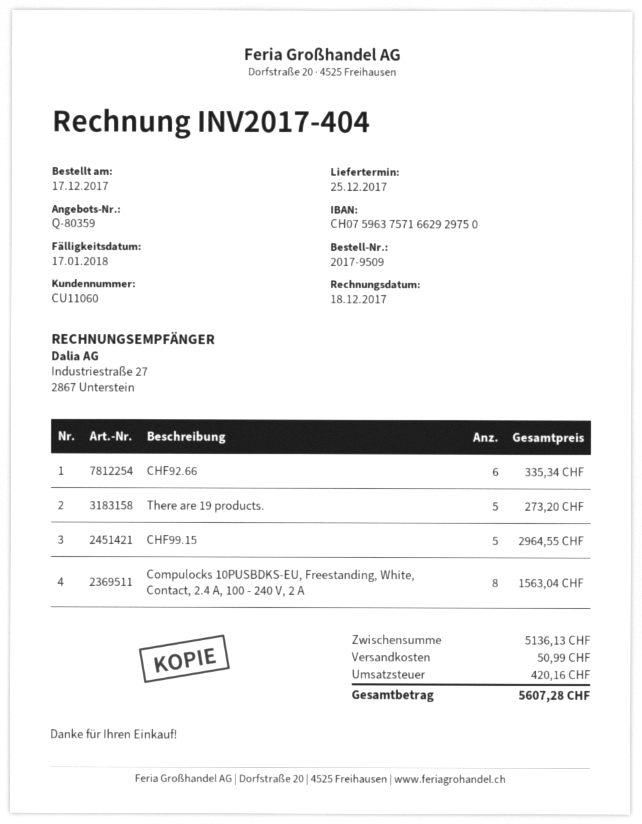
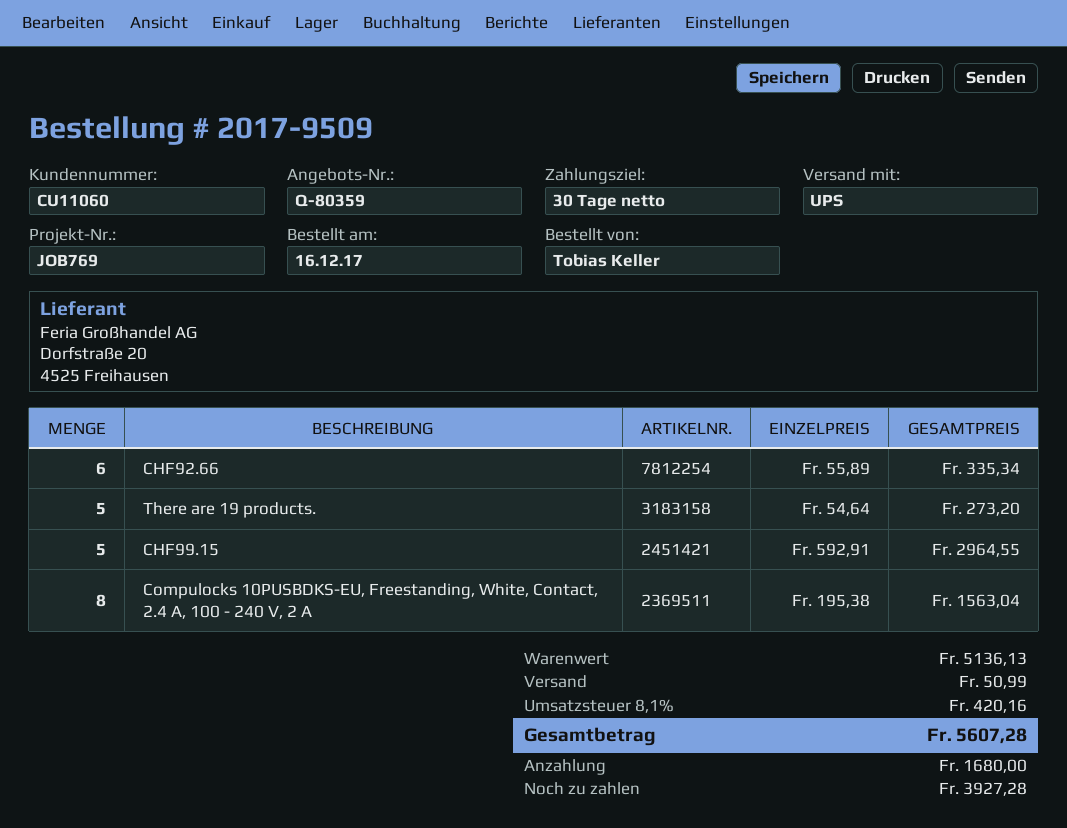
order date: 2017-12-17 -> 2017-12-16

